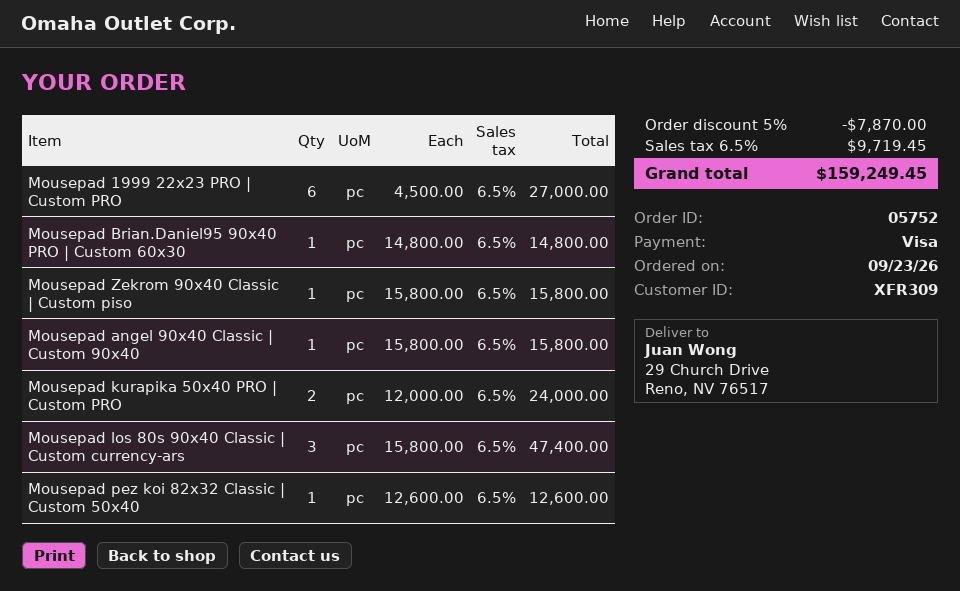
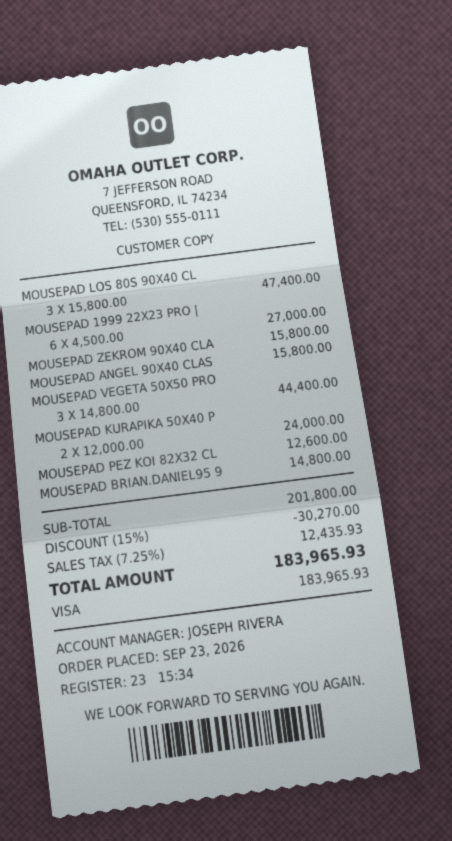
MOUSEPAD VEGETA 50X50 PRO: none -> 3 x 14800.00 = 44400.00
discount: 5% = 7870.00 -> 15% = 30270.00
tax: 6.5% = 9719.45 -> 7.25% = 12435.93
total: 159249.45 -> 183965.93

